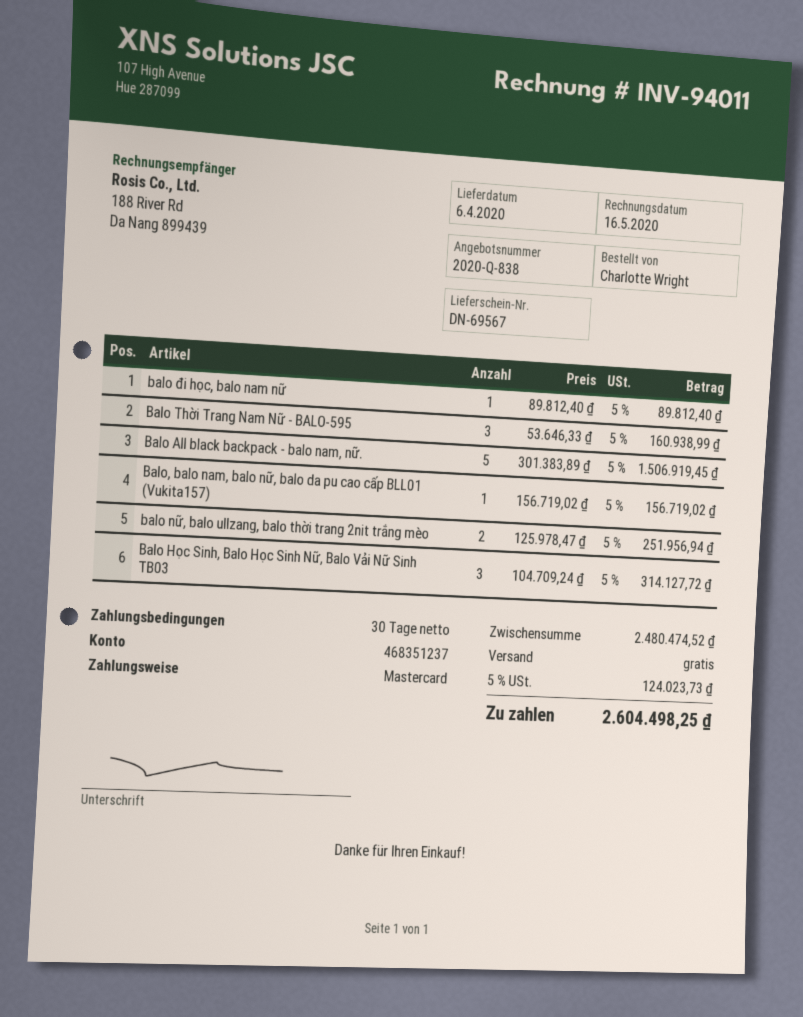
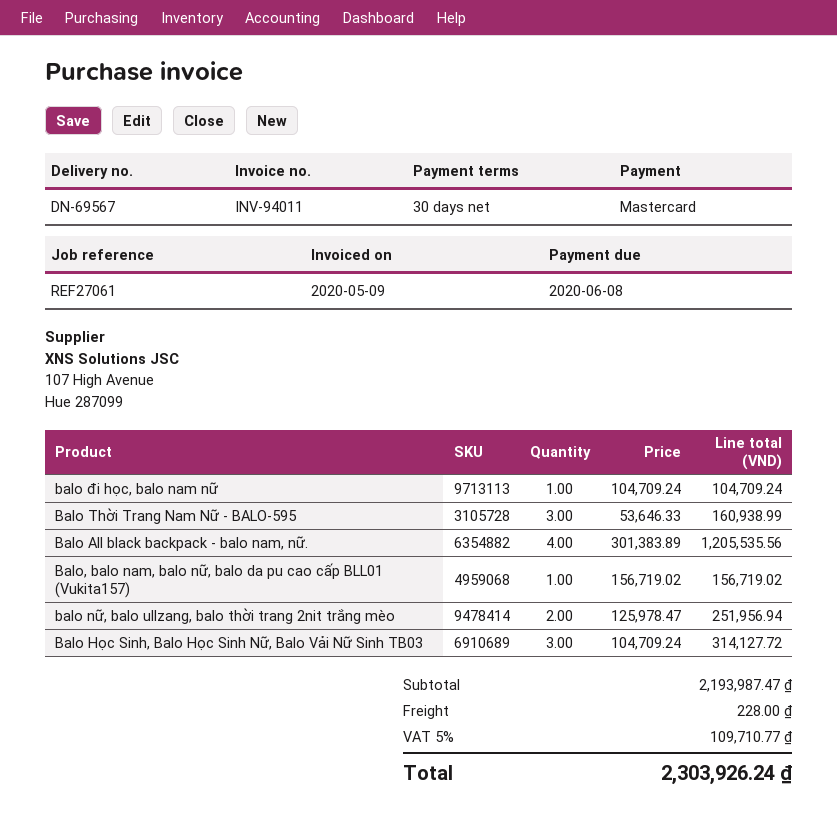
invoice date: 2020-05-16 -> 2020-05-09
balo đi học, balo nam nữ: 1 x 89812.40 = 89812.40 -> 1 x 104709.24 = 104709.24
Balo All black backpack - balo nam, nữ.: 5 x 301383.89 = 1506919.45 -> 4 x 301383.89 = 1205535.56
subtotal: 2480474.52 -> 2193987.47
shipping: 0.00 -> 228.00
tax: 5% = 124023.73 -> 5% = 109710.77
total: 2604498.25 -> 2303926.24

